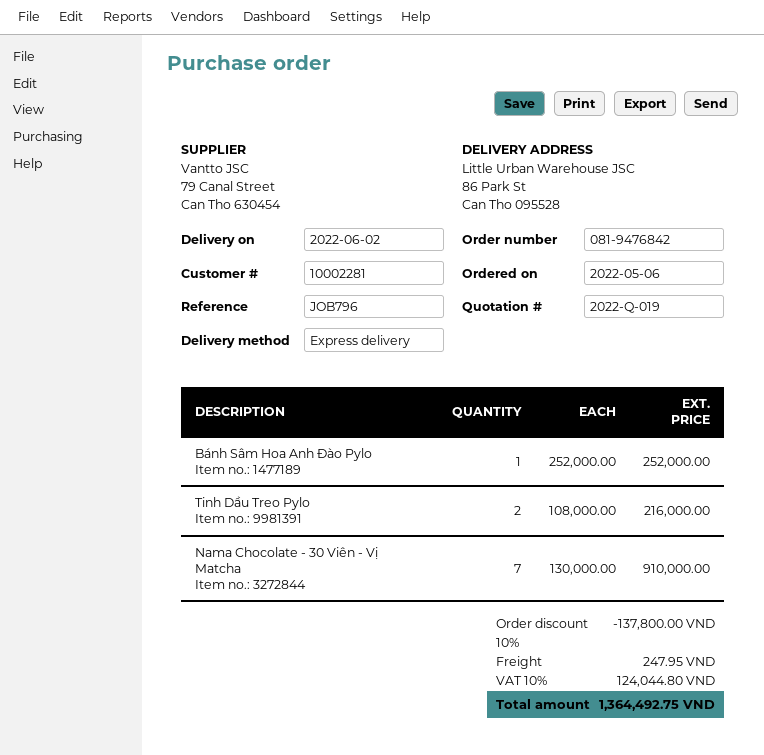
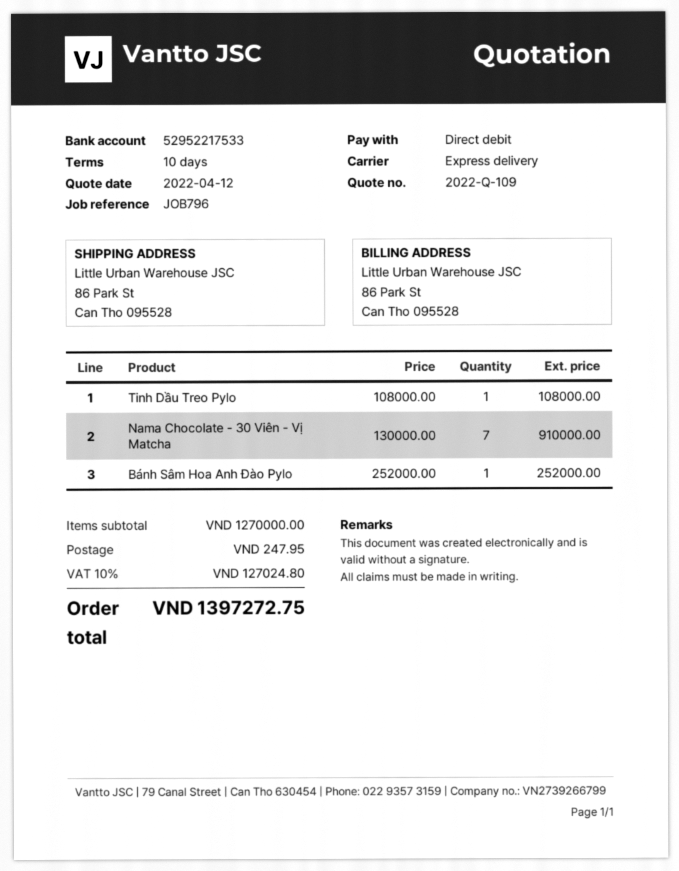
quote number: 2022-Q-019 -> 2022-Q-109
Tinh Dầu Treo Pylo: 2 x 108000.00 = 216000.00 -> 1 x 108000.00 = 108000.00
discount: 10% = 137800.00 -> none
tax: 10% = 124044.80 -> 10% = 127024.80
total: 1364492.75 -> 1397272.75

